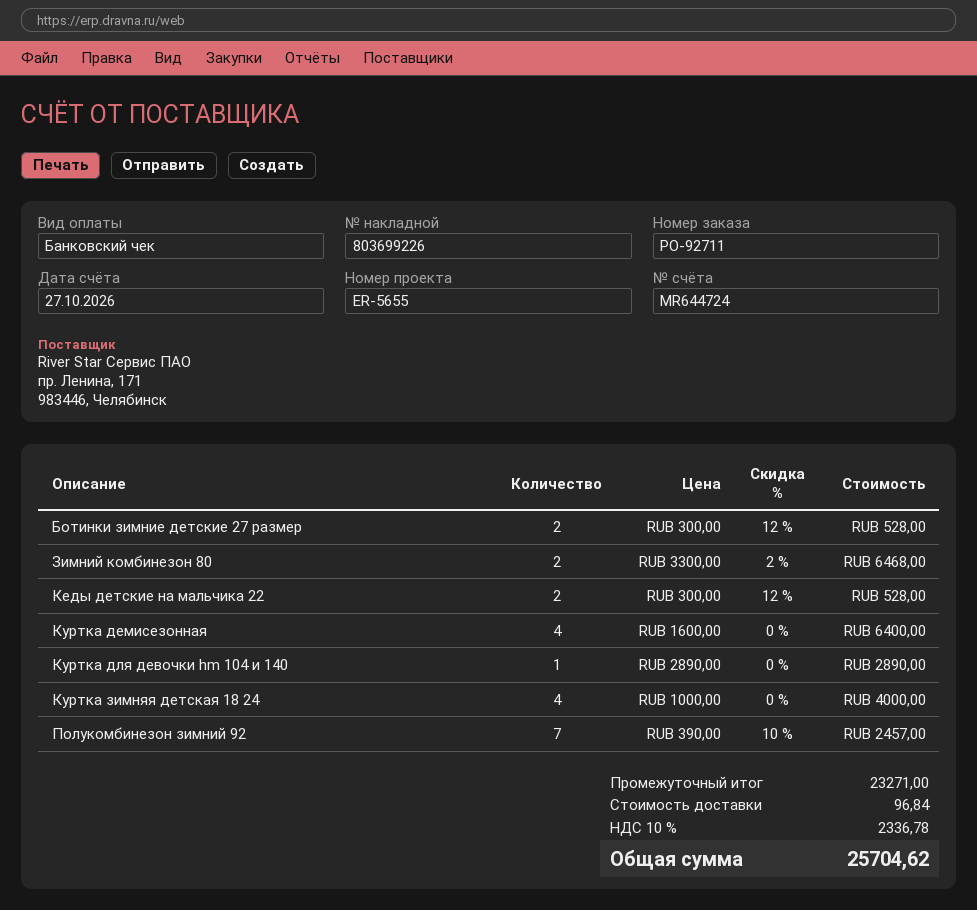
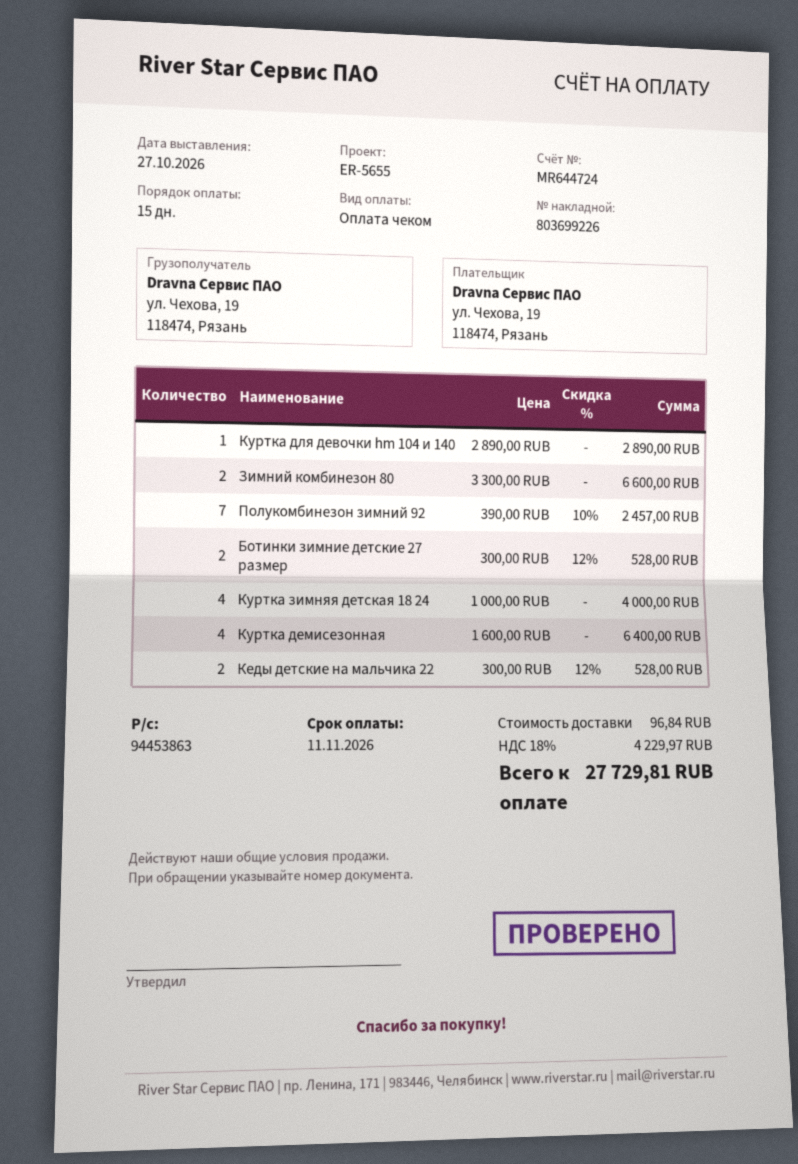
Зимний комбинезон 80: 2 x 3300.00 - 2% = 6468.00 -> 2 x 3300.00 = 6600.00
tax: 10% = 2336.78 -> 18% = 4229.97
total: 25704.62 -> 27729.81

